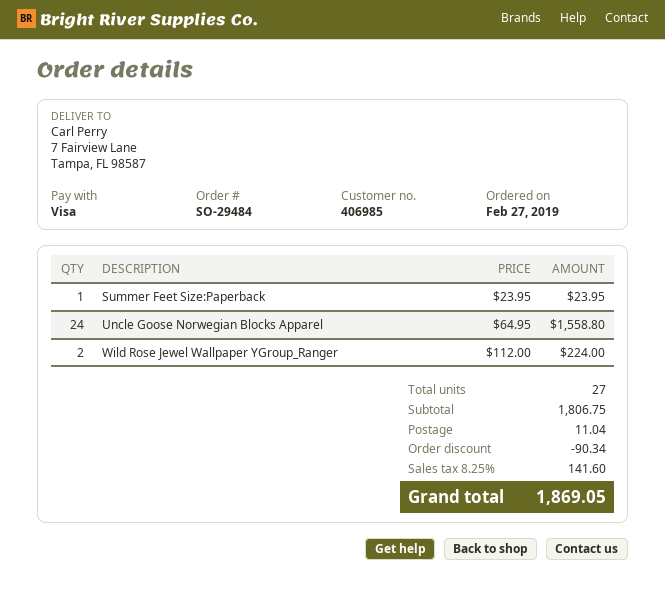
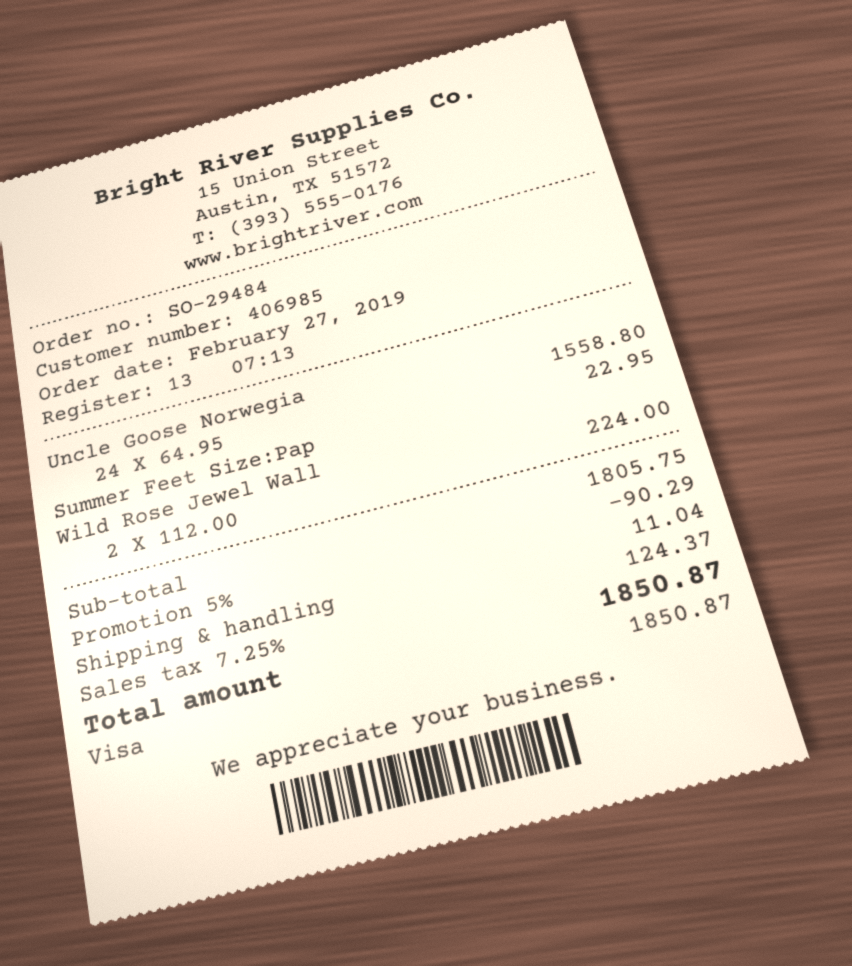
Summer Feet Size:Paperback: 1 x 23.95 = 23.95 -> 1 x 22.95 = 22.95
subtotal: 1806.75 -> 1805.75
discount: 90.34 -> 90.29
tax: 8.25% = 141.60 -> 7.25% = 124.37
total: 1869.05 -> 1850.87

